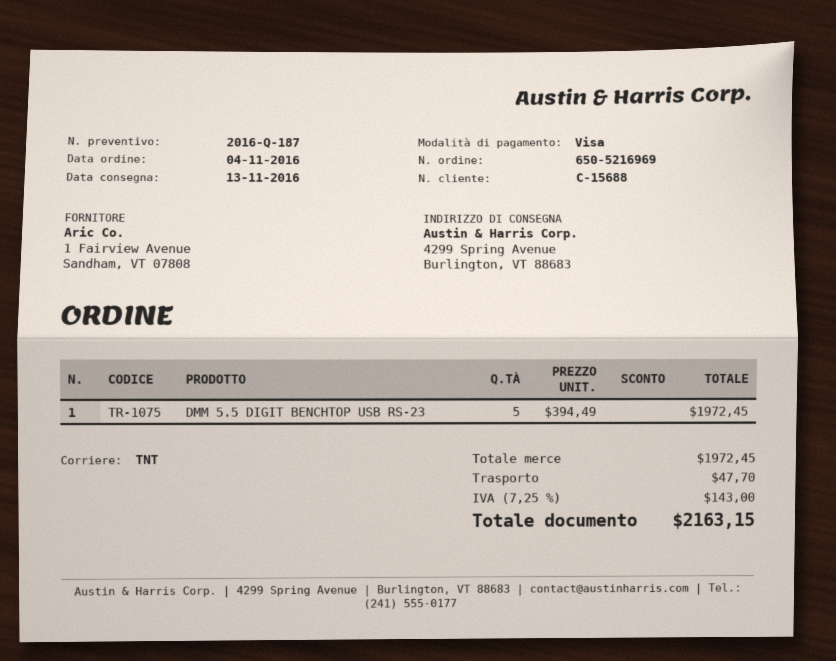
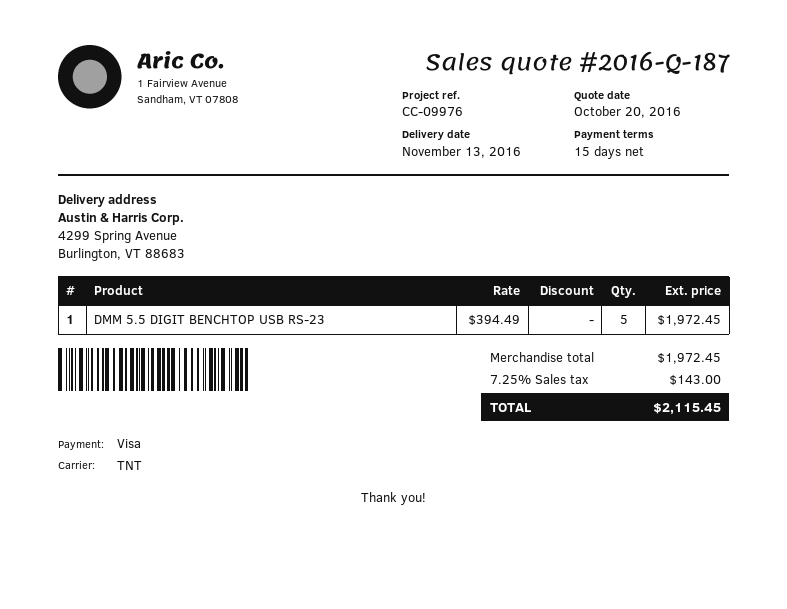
shipping: 47.70 -> none
total: 2163.15 -> 2115.45

